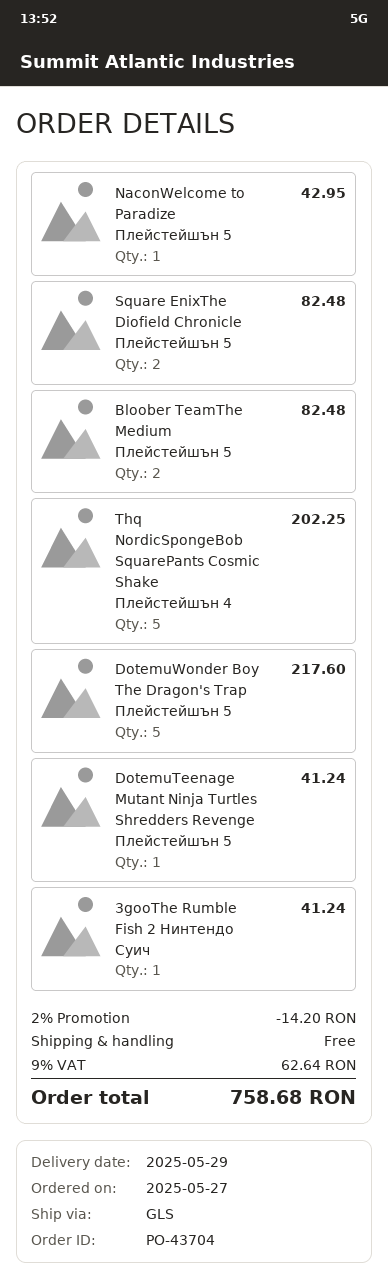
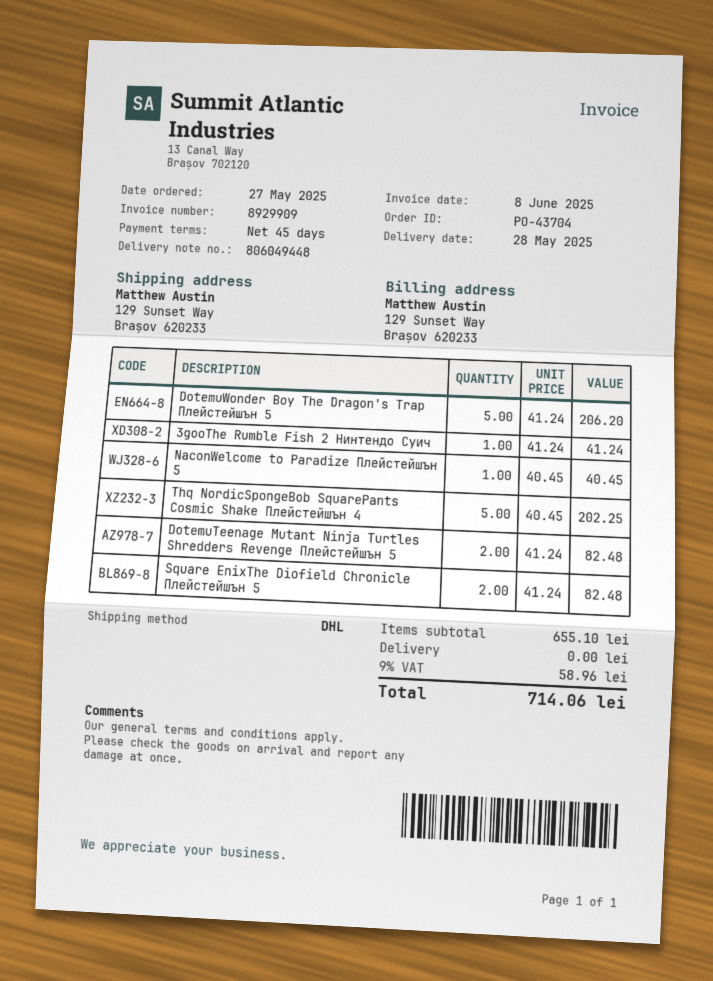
delivery date: 2025-05-29 -> 2025-05-28
shipping method: GLS -> DHL
NaconWelcome to Paradize Плейстейшън 5: 1 for 42.95 -> 1 for 40.45
Bloober TeamThe Medium Плейстейшън 5: 2 for 82.48 -> none
DotemuWonder Boy The Dragon's Trap Плейстейшън 5: 5 for 217.60 -> 5 for 206.20
DotemuTeenage Mutant Ninja Turtles Shredders Revenge Плейстейшън 5: 1 for 41.24 -> 2 for 82.48
discount: 2% = 14.20 -> none
tax: 9% = 62.64 -> 9% = 58.96
total: 758.68 -> 714.06

